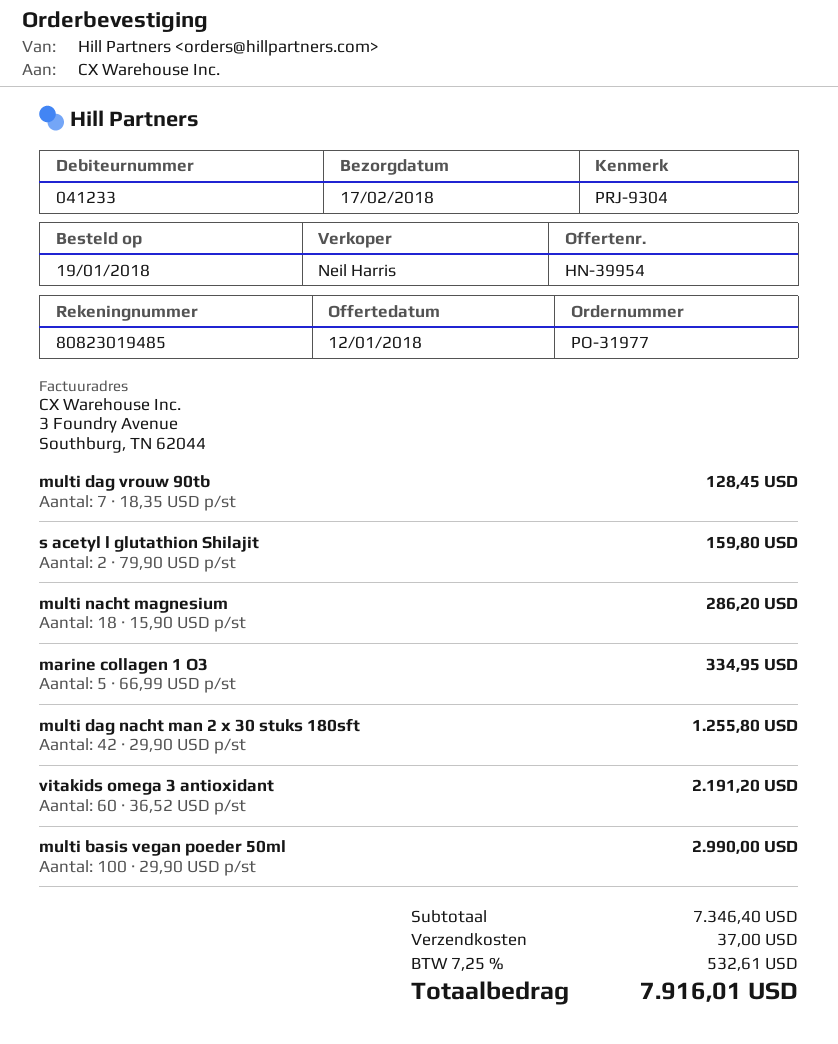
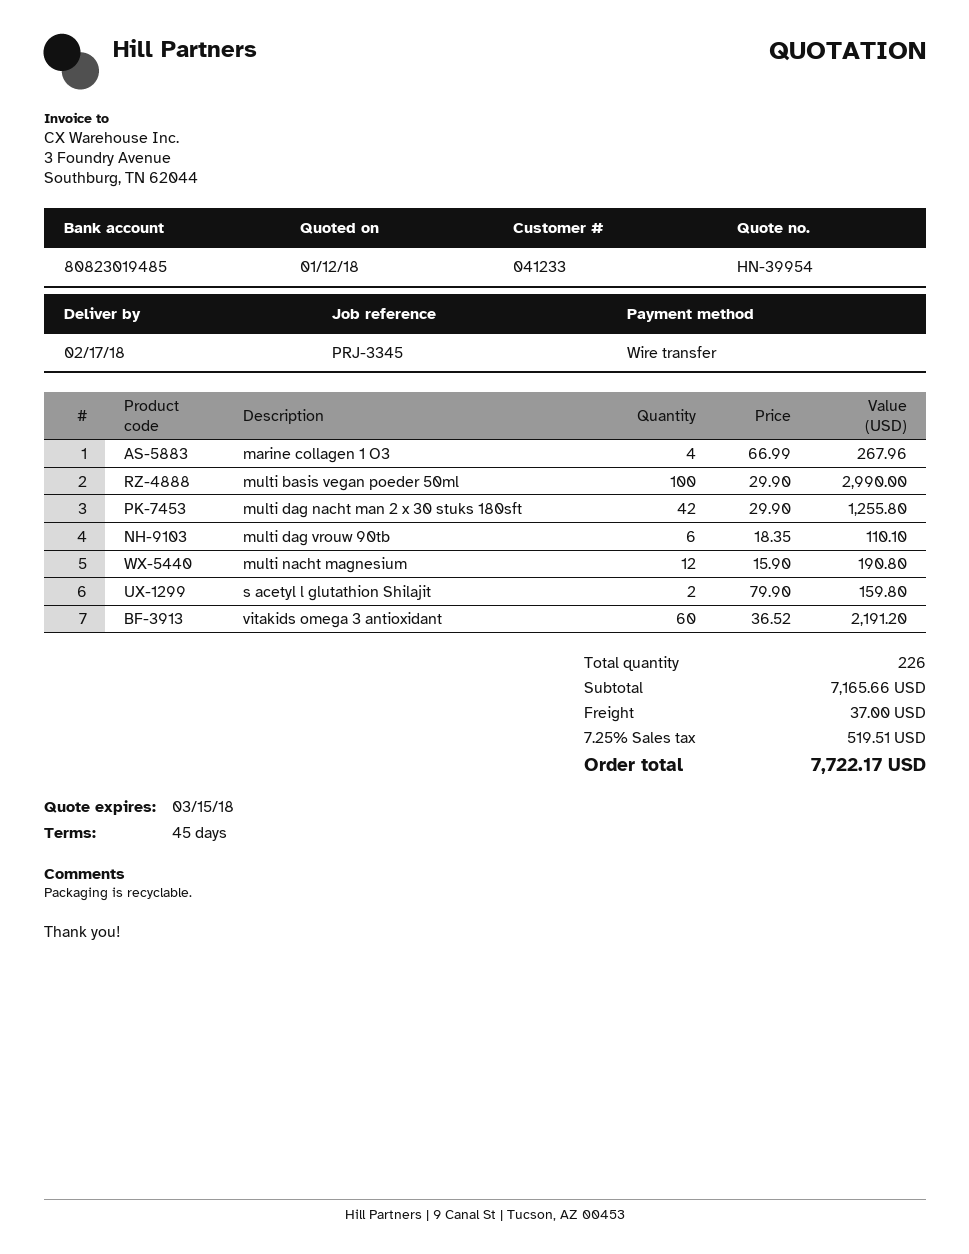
reference: PRJ-9304 -> PRJ-3345
multi dag vrouw 90tb: 7 x 18.35 = 128.45 -> 6 x 18.35 = 110.10
multi nacht magnesium: 18 x 15.90 = 286.20 -> 12 x 15.90 = 190.80
marine collagen 1 O3: 5 x 66.99 = 334.95 -> 4 x 66.99 = 267.96
subtotal: 7346.40 -> 7165.66
tax: 7.25% = 532.61 -> 7.25% = 519.51
total: 7916.01 -> 7722.17

